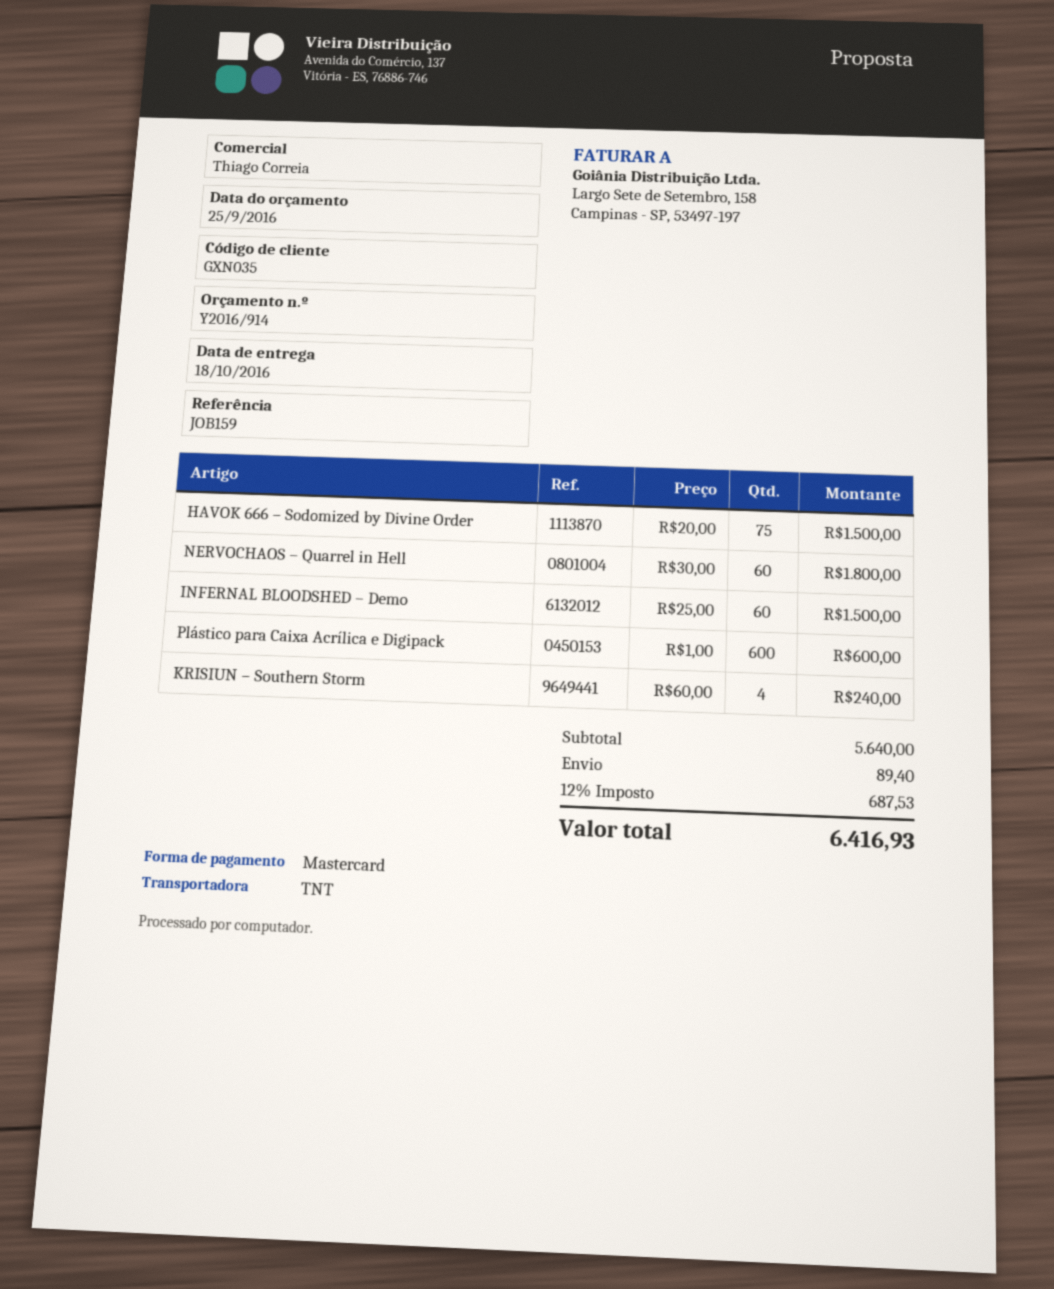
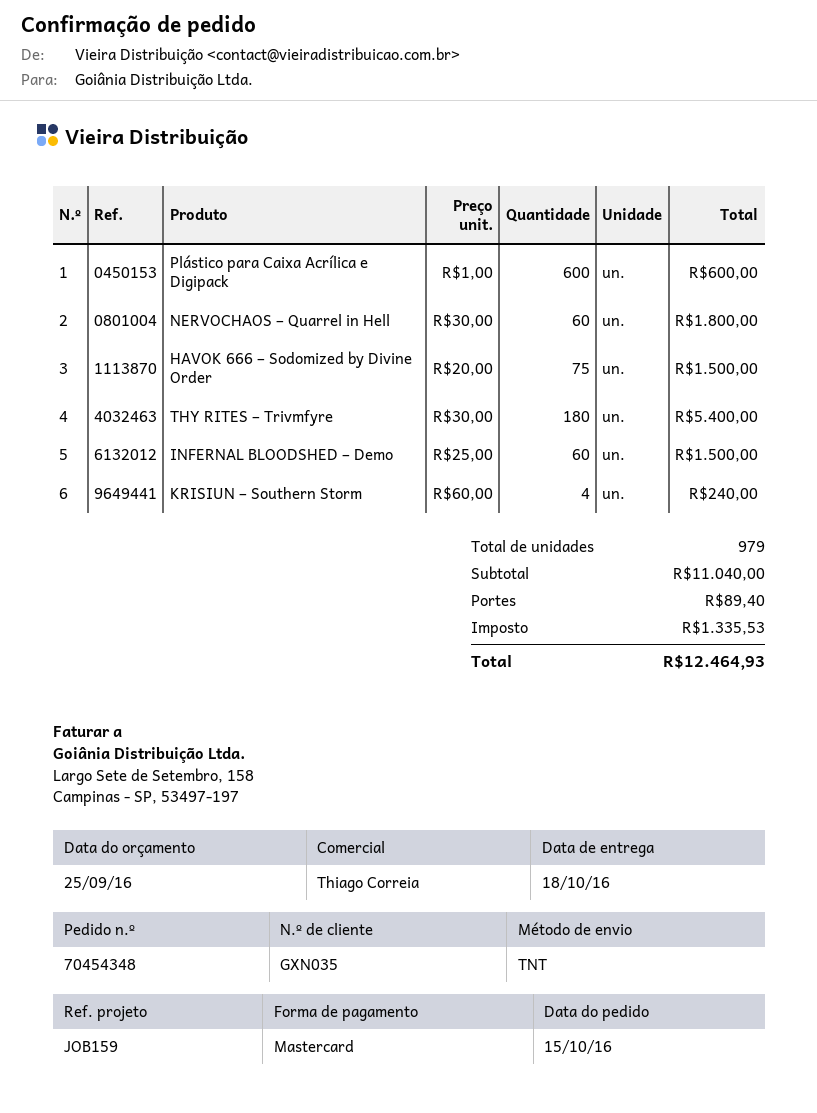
THY RITES – Trivmfyre: none -> 180 x 30.00 = 5400.00
subtotal: 5640.00 -> 11040.00
tax: 687.53 -> 1335.53
total: 6416.93 -> 12464.93

